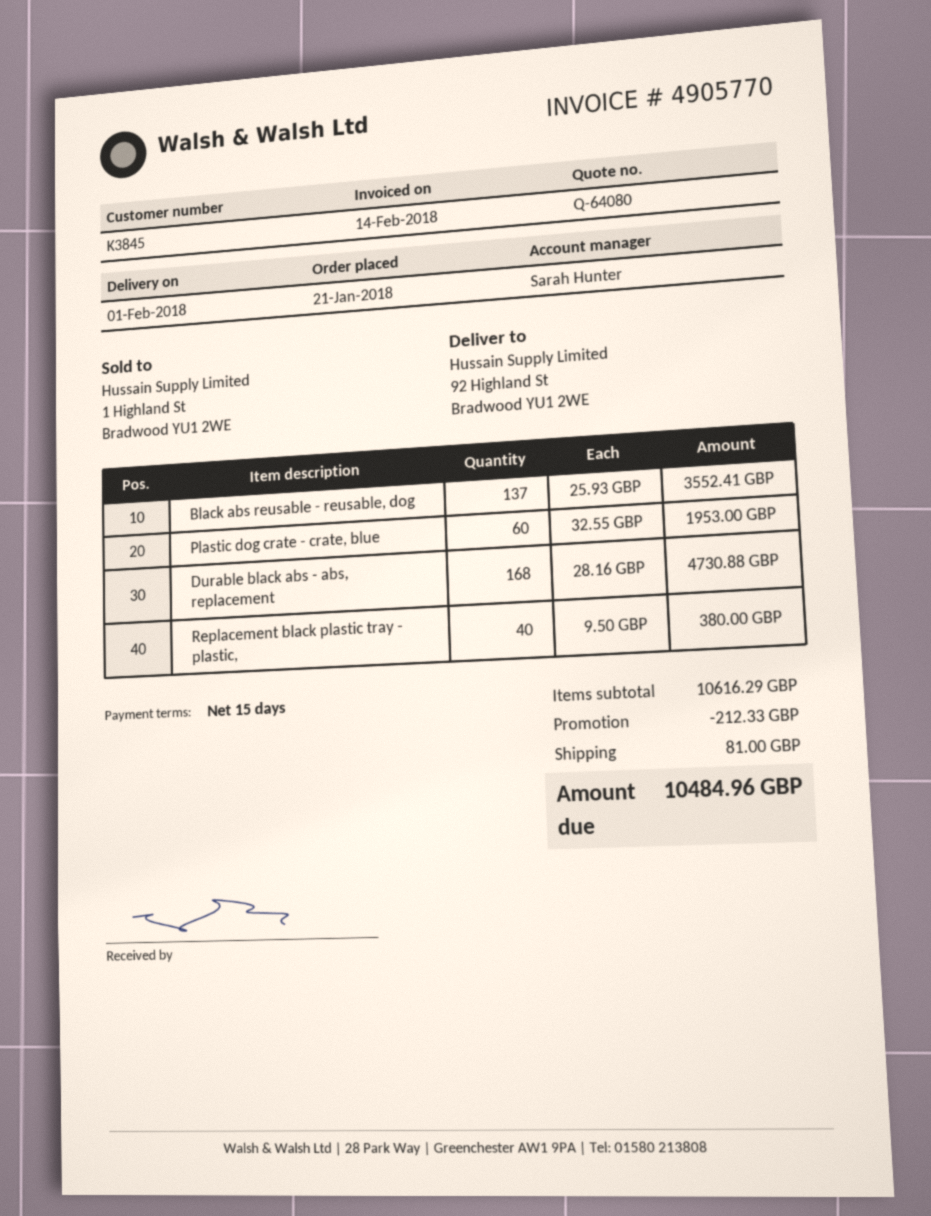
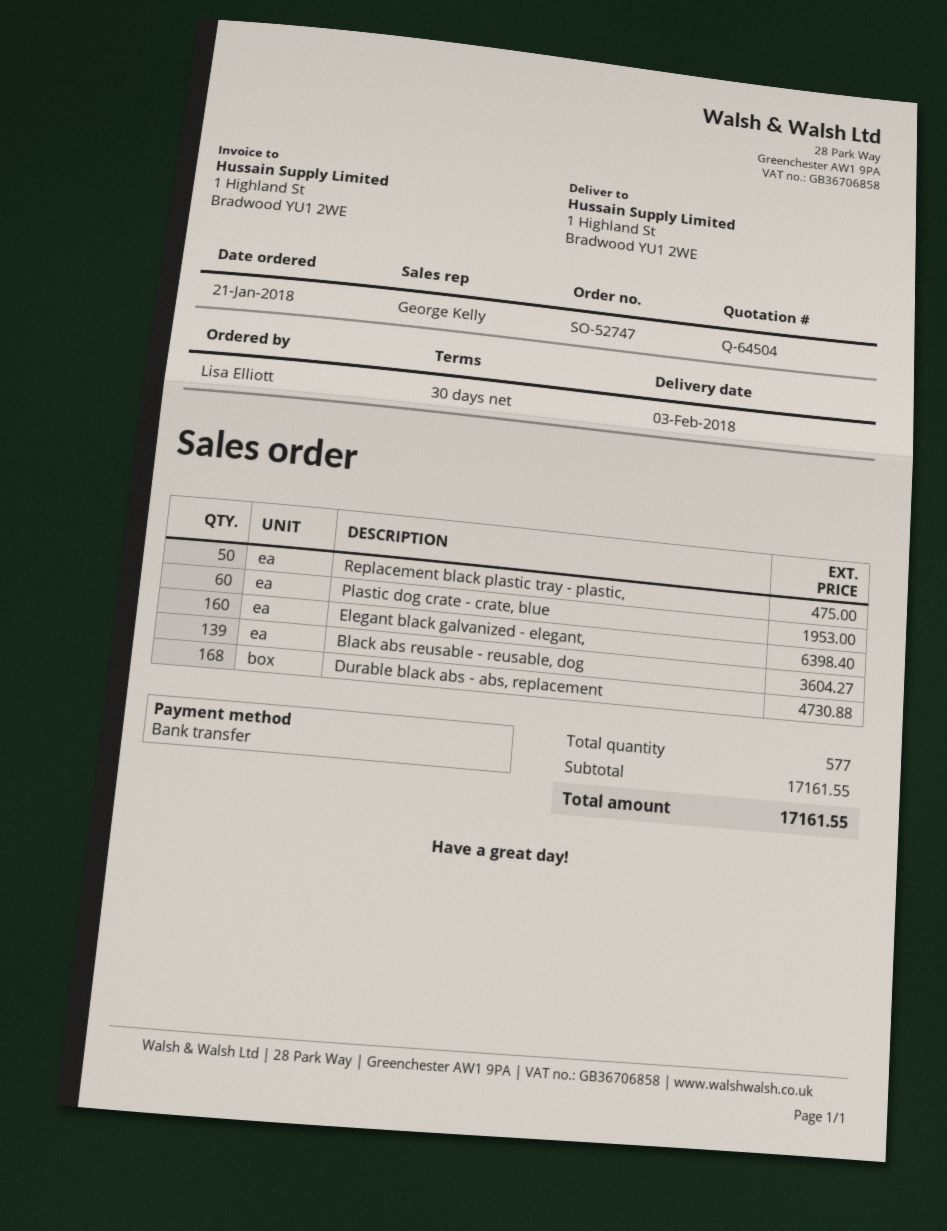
quote number: Q-64080 -> Q-64504
delivery date: 2018-02-01 -> 2018-02-03
payment terms: 15 days -> 30 days
sales rep: Sarah Hunter -> George Kelly
ship to: 92 Highland St, Bradwood YU1 2WE -> 1 Highland St, Bradwood YU1 2WE
Black abs reusable - reusable, dog: 137 for 3552.41 -> 139 for 3604.27
Replacement black plastic tray - plastic,: 40 for 380.00 -> 50 for 475.00
Elegant black galvanized - elegant,: none -> 160 for 6398.40
subtotal: 10616.29 -> 17161.55
discount: 212.33 -> none
shipping: 81.00 -> none
total: 10484.96 -> 17161.55

